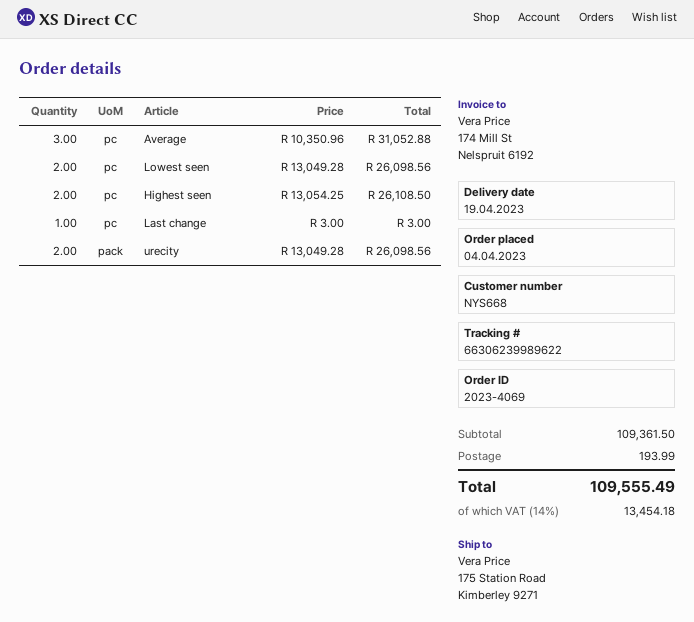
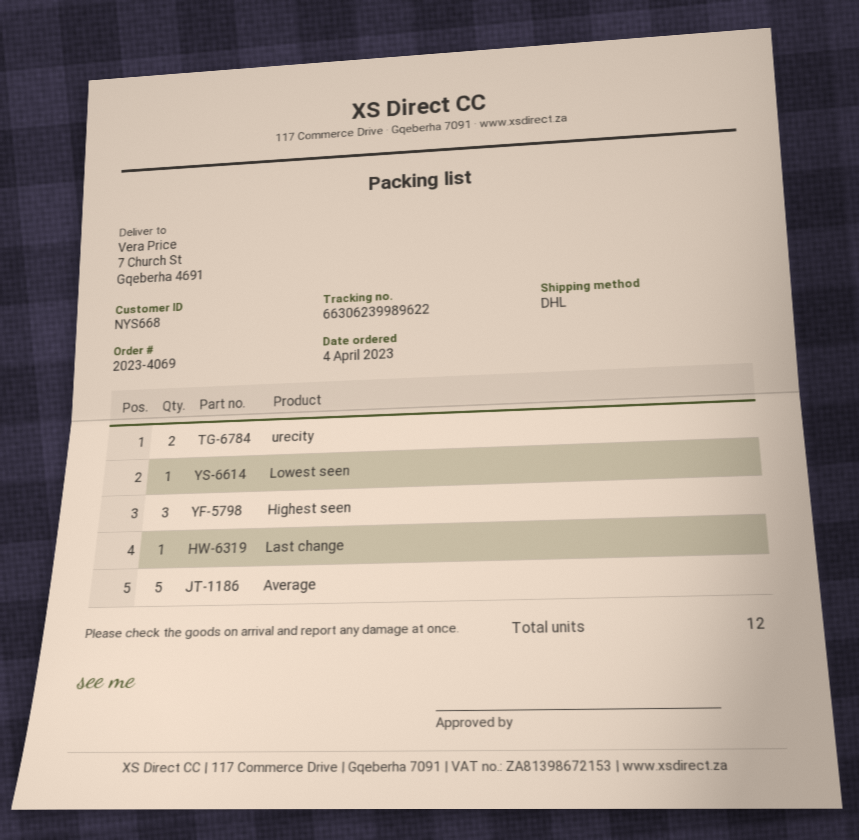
ship to: 175 Station Road, Kimberley 9271 -> 7 Church St, Gqeberha 4691
Average: 3 -> 5
Lowest seen: 2 -> 1
Highest seen: 2 -> 3

